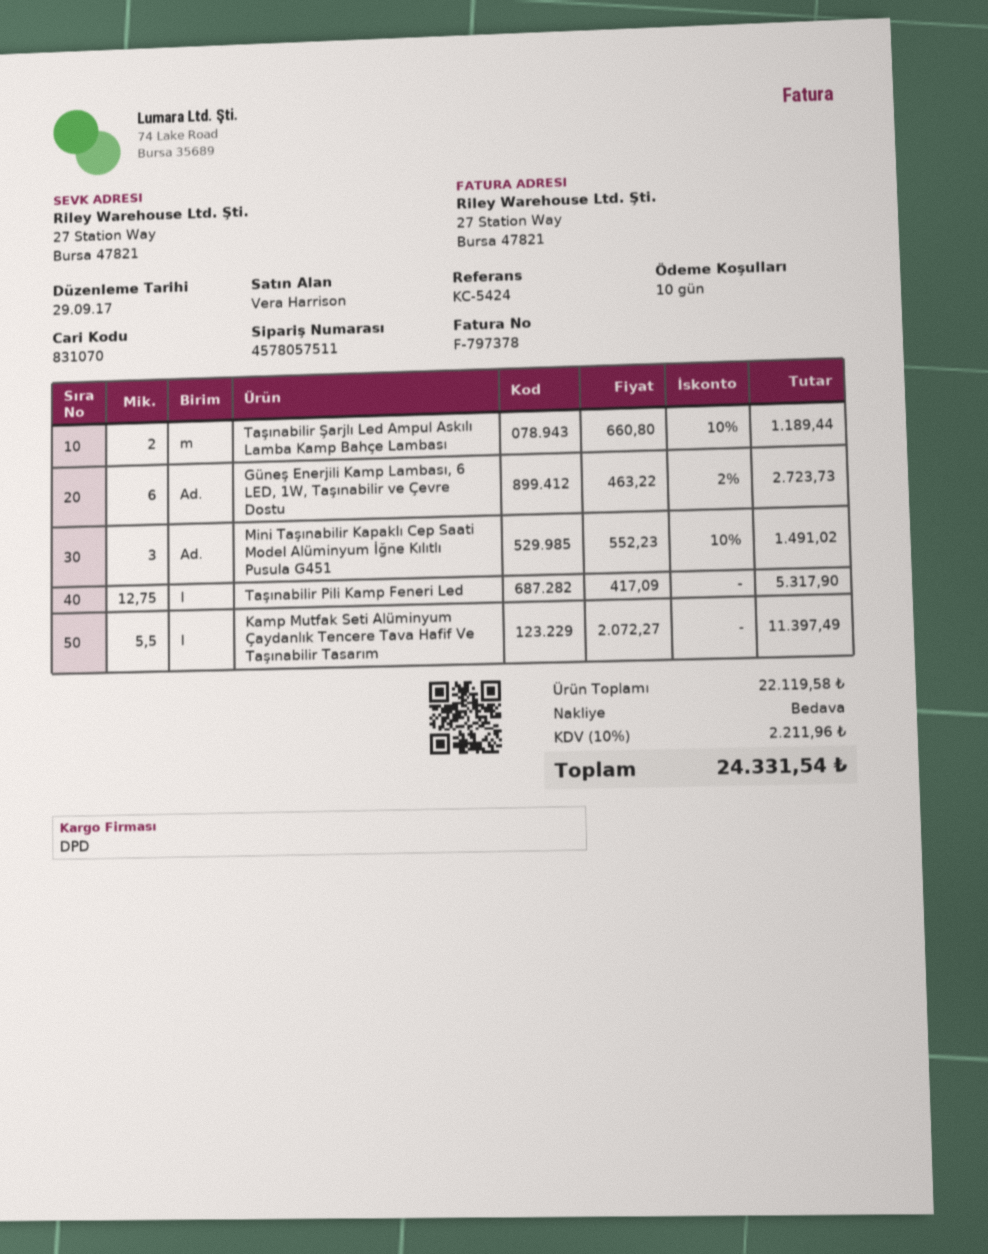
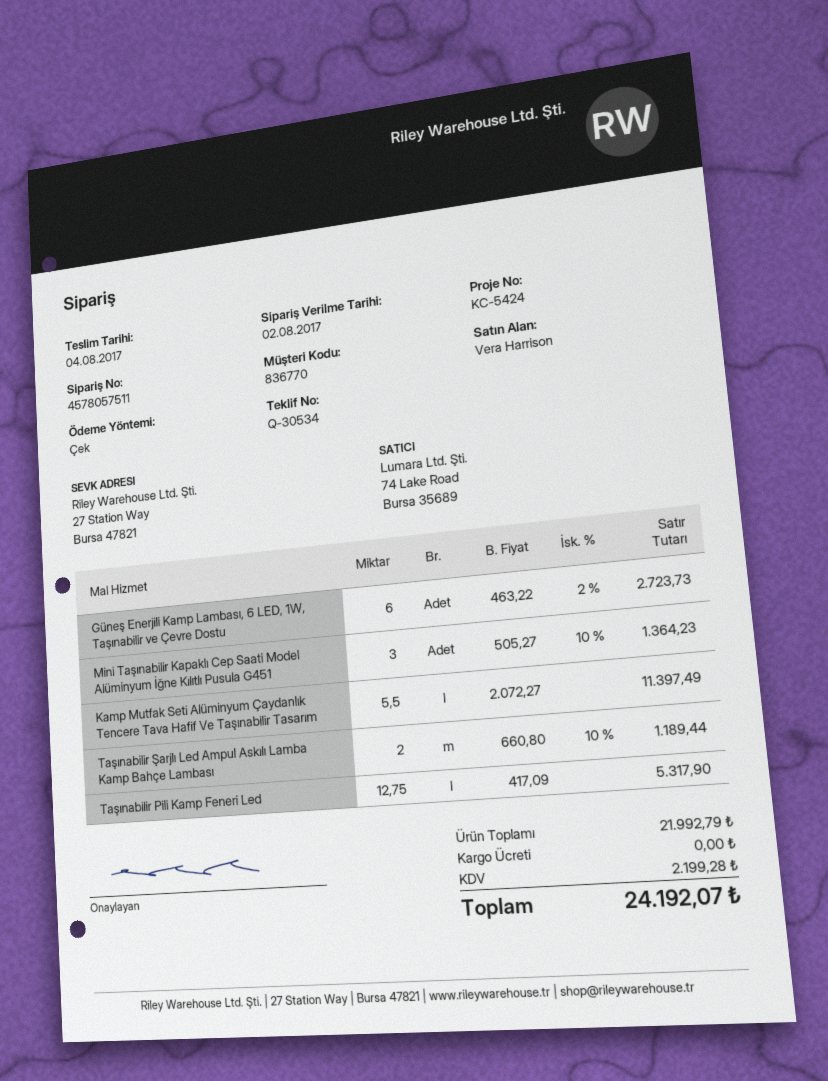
customer number: 831070 -> 836770
Mini Taşınabilir Kapaklı Cep Saati Model Alüminyum İğne Kılıtlı Pusula G451: 3 x 552.23 - 10% = 1491.02 -> 3 x 505.27 - 10% = 1364.23
subtotal: 22119.58 -> 21992.79
tax: 2211.96 -> 2199.28
total: 24331.54 -> 24192.07

